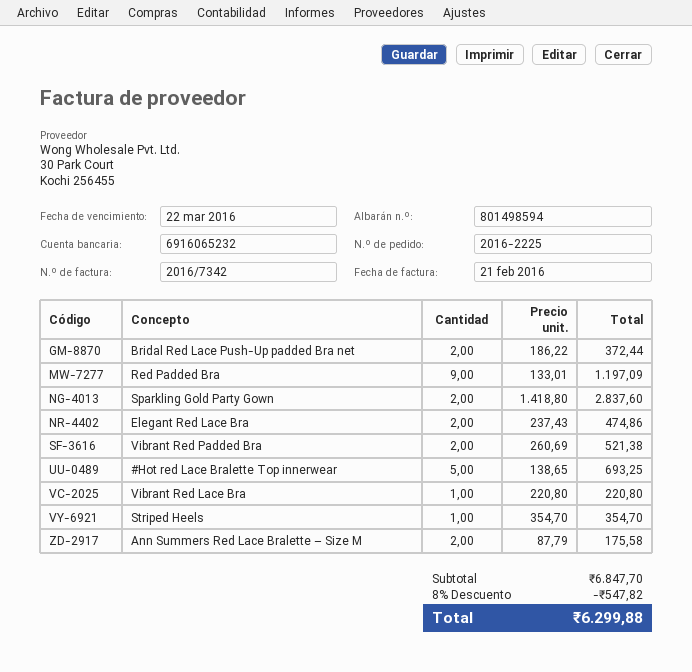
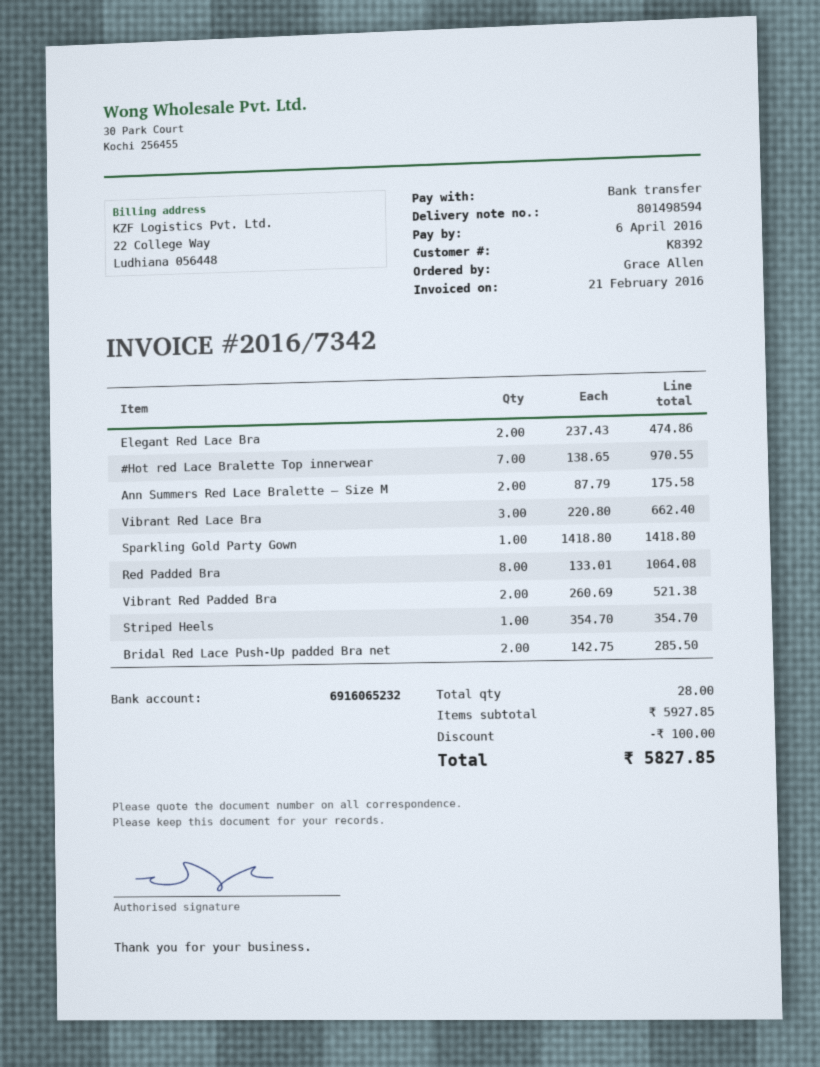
due date: 2016-03-22 -> 2016-04-06
Bridal Red Lace Push-Up padded Bra net: 2 x 186.22 = 372.44 -> 2 x 142.75 = 285.50
Red Padded Bra: 9 x 133.01 = 1197.09 -> 8 x 133.01 = 1064.08
Sparkling Gold Party Gown: 2 x 1418.80 = 2837.60 -> 1 x 1418.80 = 1418.80
#Hot red Lace Bralette Top innerwear: 5 x 138.65 = 693.25 -> 7 x 138.65 = 970.55
Vibrant Red Lace Bra: 1 x 220.80 = 220.80 -> 3 x 220.80 = 662.40
subtotal: 6847.70 -> 5927.85
discount: 547.82 -> 100.00
total: 6299.88 -> 5827.85

